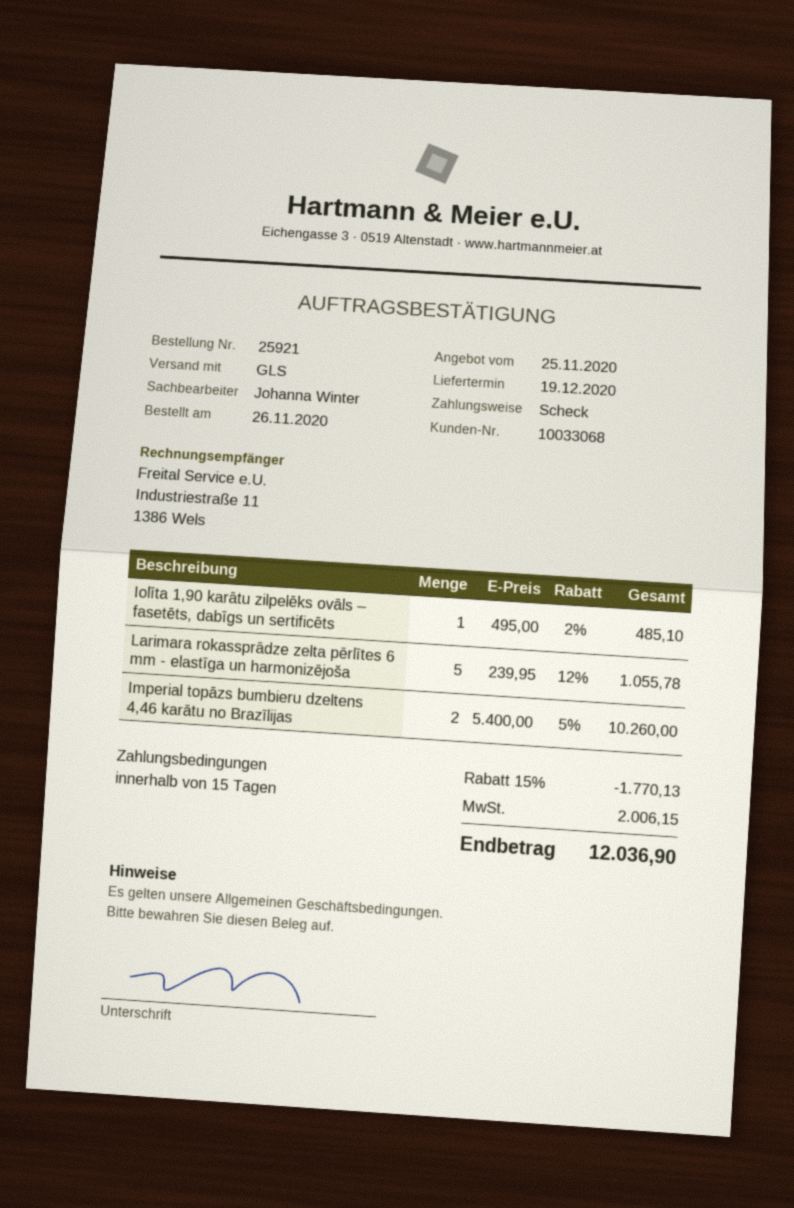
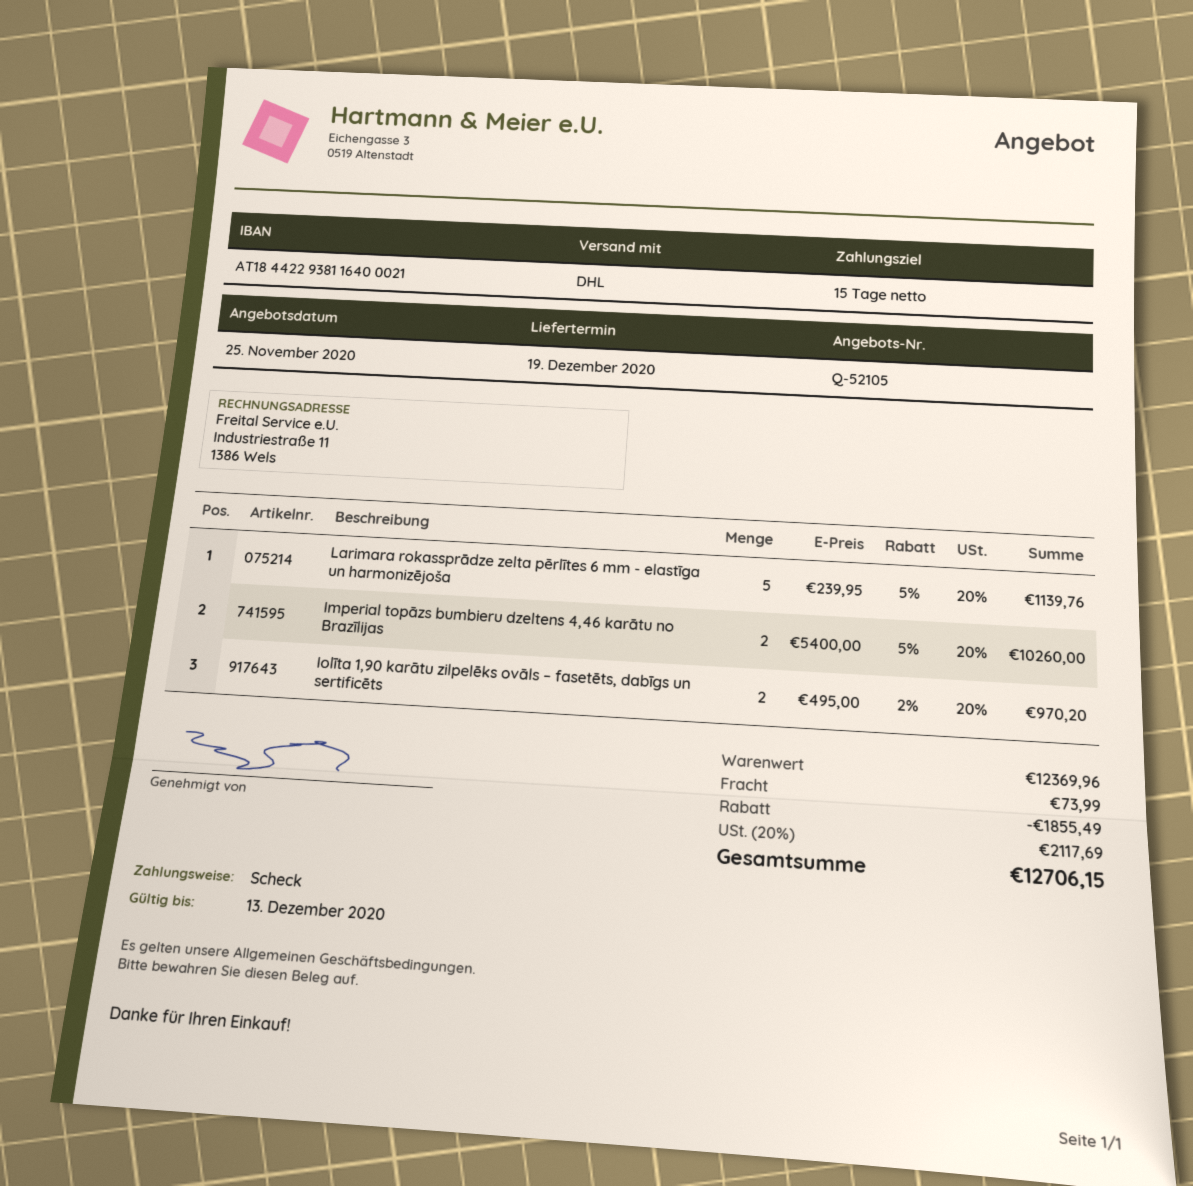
shipping method: GLS -> DHL
Iolīta 1,90 karātu zilpelēks ovāls – fasetēts, dabīgs un sertificēts: 1 x 495.00 - 2% = 485.10 -> 2 x 495.00 - 2% = 970.20
Larimara rokassprādze zelta pērlītes 6 mm - elastīga un harmonizējoša: 5 x 239.95 - 12% = 1055.78 -> 5 x 239.95 - 5% = 1139.76
discount: 1770.13 -> 1855.49
shipping: none -> 73.99
tax: 2006.15 -> 2117.69
total: 12036.90 -> 12706.15

